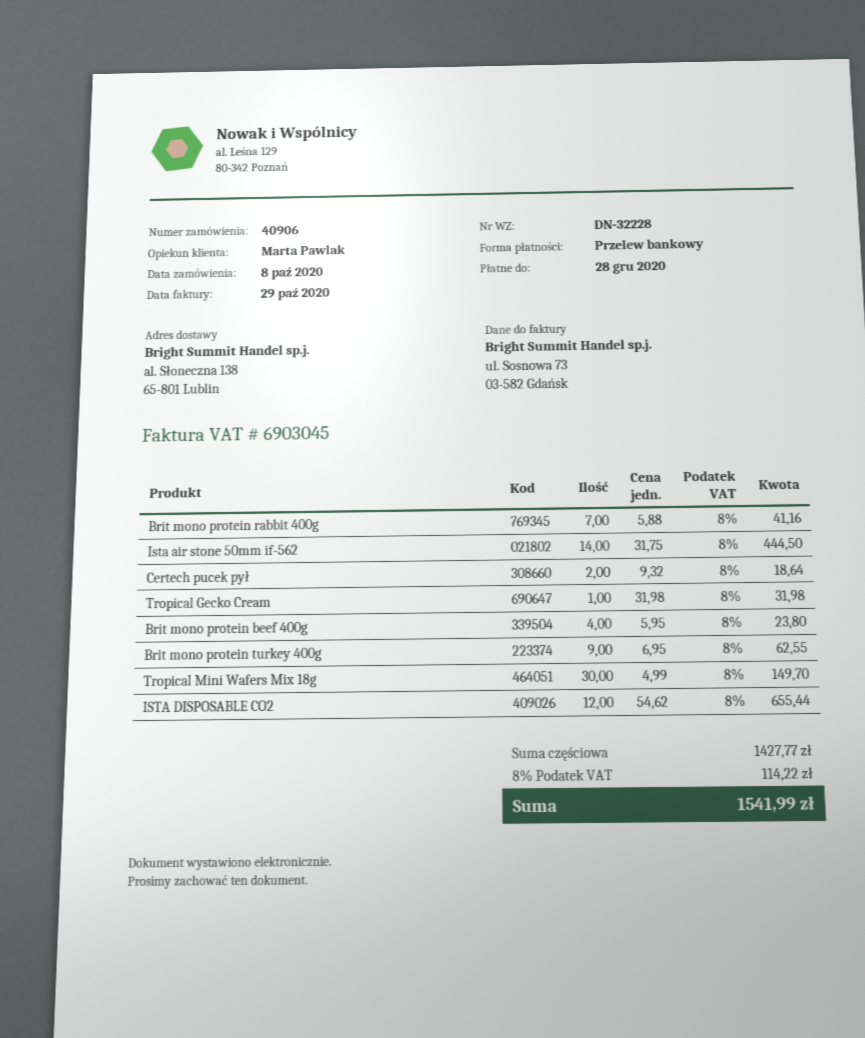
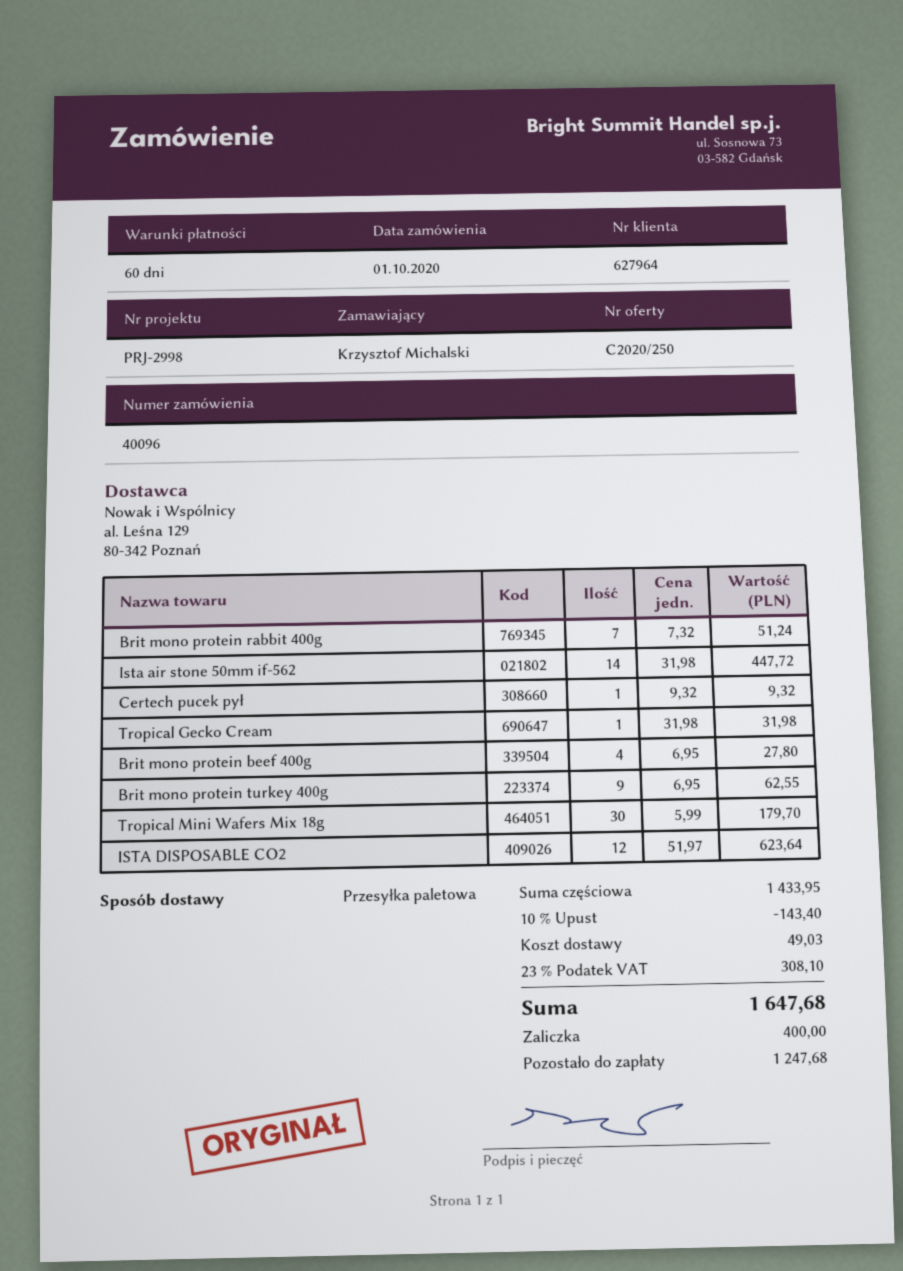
order number: 40906 -> 40096
order date: 2020-10-08 -> 2020-10-01
Brit mono protein rabbit 400g: 7 x 5.88 = 41.16 -> 7 x 7.32 = 51.24
Ista air stone 50mm if-562: 14 x 31.75 = 444.50 -> 14 x 31.98 = 447.72
Certech pucek pył: 2 x 9.32 = 18.64 -> 1 x 9.32 = 9.32
Brit mono protein beef 400g: 4 x 5.95 = 23.80 -> 4 x 6.95 = 27.80
Tropical Mini Wafers Mix 18g: 30 x 4.99 = 149.70 -> 30 x 5.99 = 179.70
ISTA DISPOSABLE CO2: 12 x 54.62 = 655.44 -> 12 x 51.97 = 623.64
subtotal: 1427.77 -> 1433.95
discount: none -> 10% = 143.40
shipping: none -> 49.03
tax: 8% = 114.22 -> 23% = 308.10
total: 1541.99 -> 1647.68

